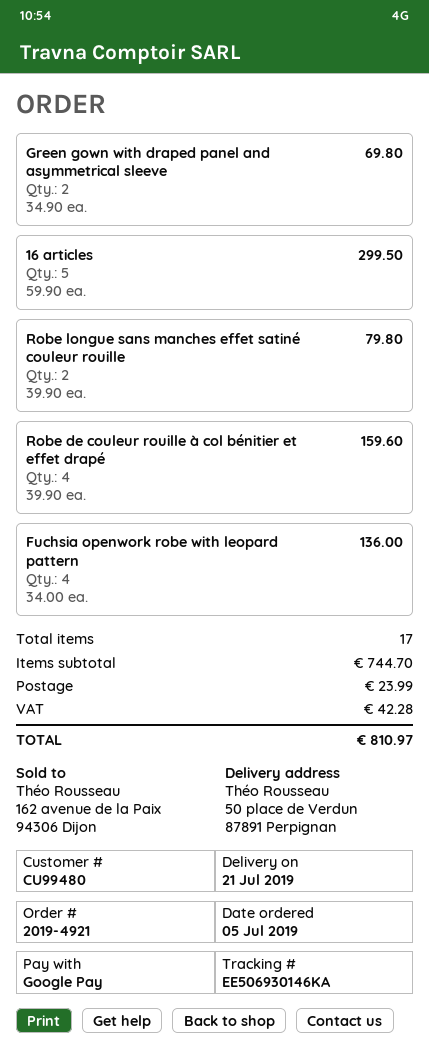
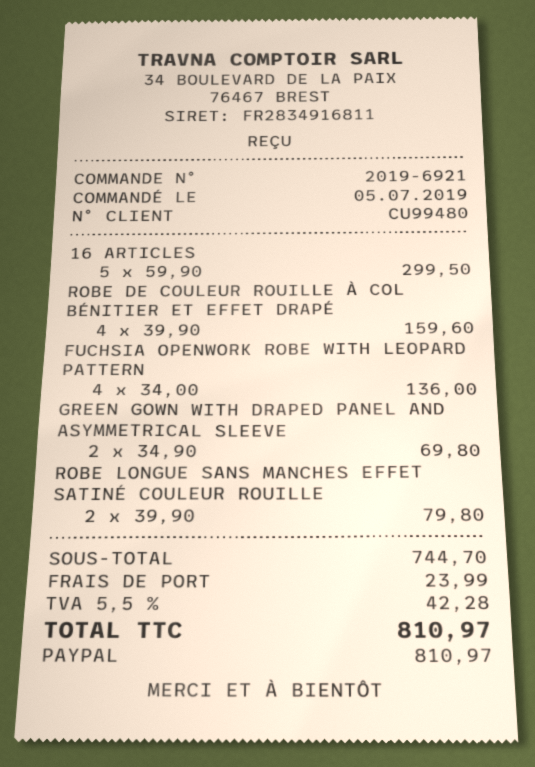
order number: 2019-4921 -> 2019-6921
payment method: Google Pay -> PayPal

